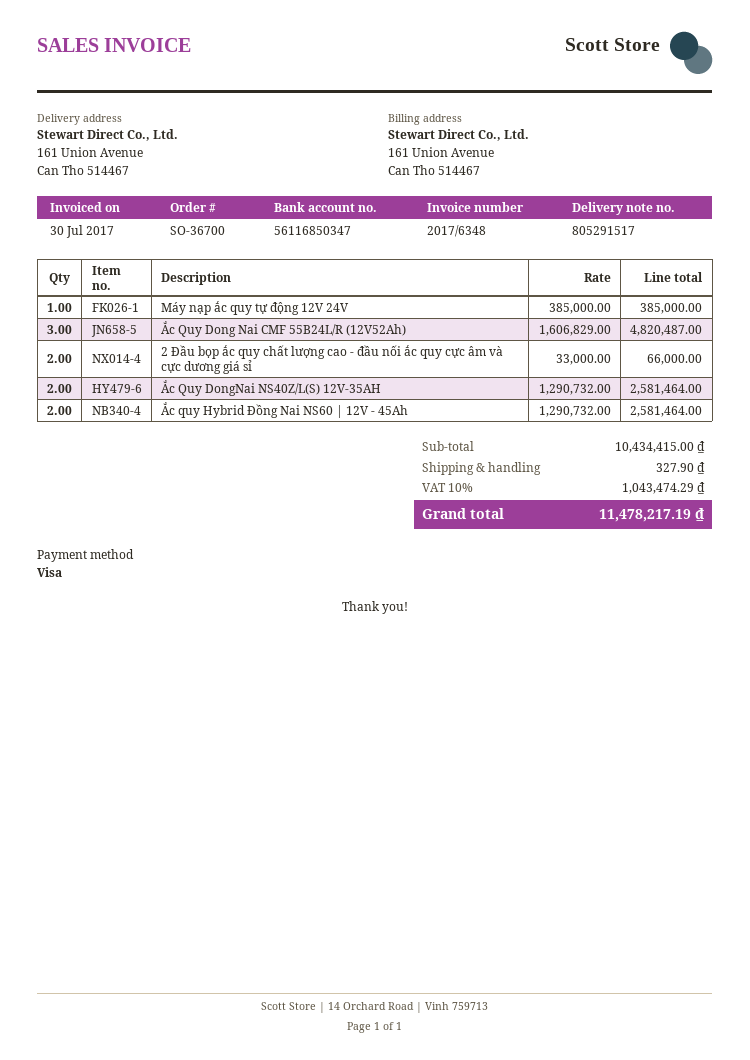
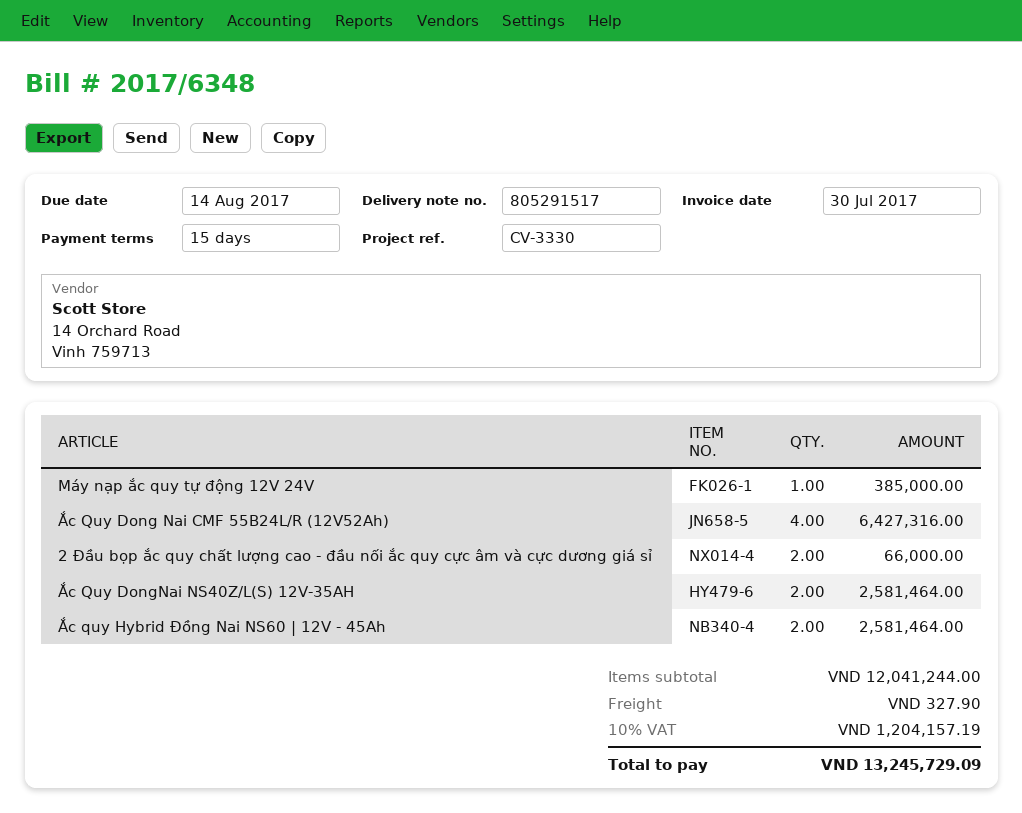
Ắc Quy Dong Nai CMF 55B24L/R (12V52Ah): 3 for 4820487.00 -> 4 for 6427316.00
subtotal: 10434415.00 -> 12041244.00
tax: 10% = 1043474.29 -> 10% = 1204157.19
total: 11478217.19 -> 13245729.09

